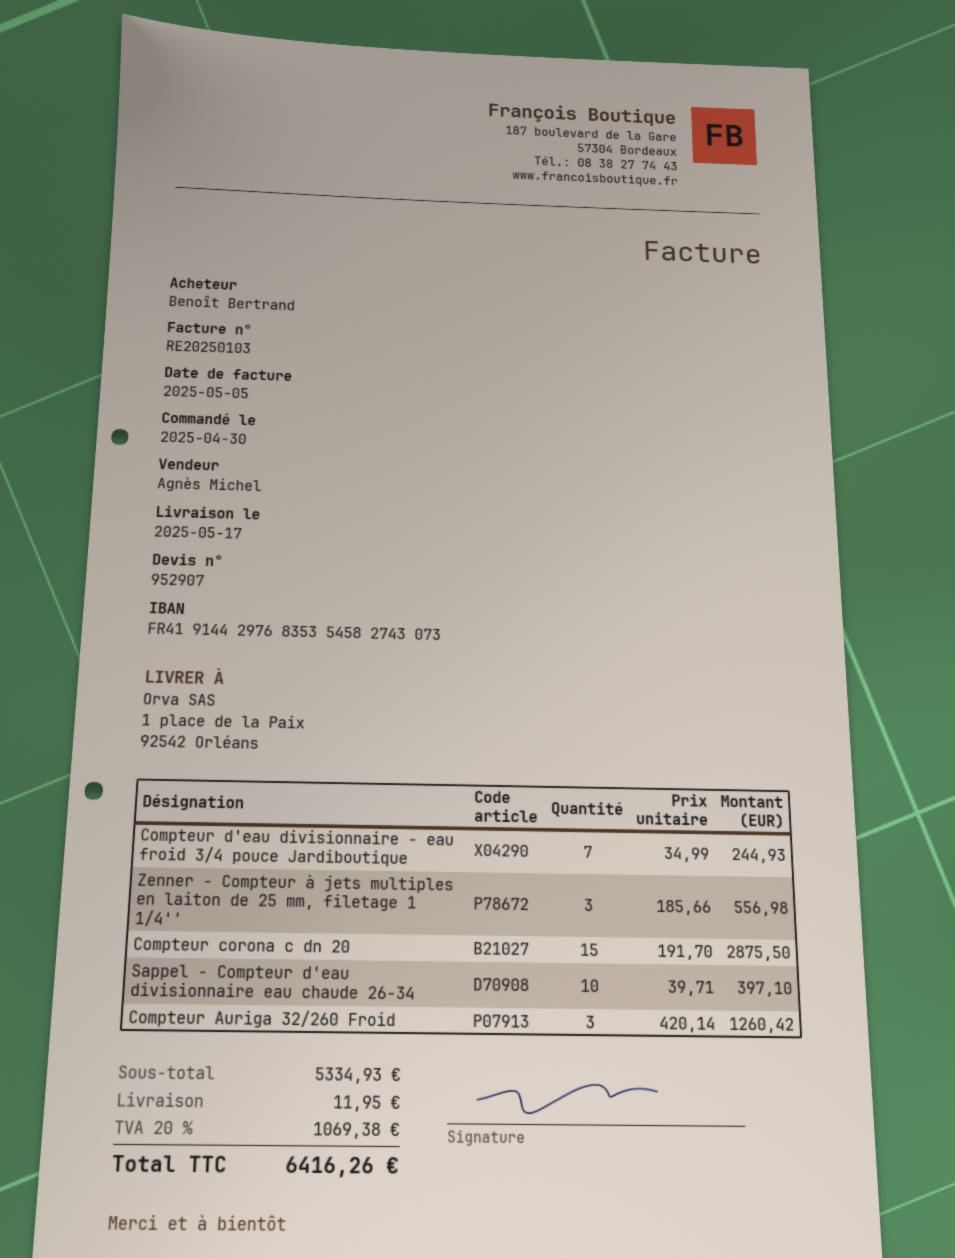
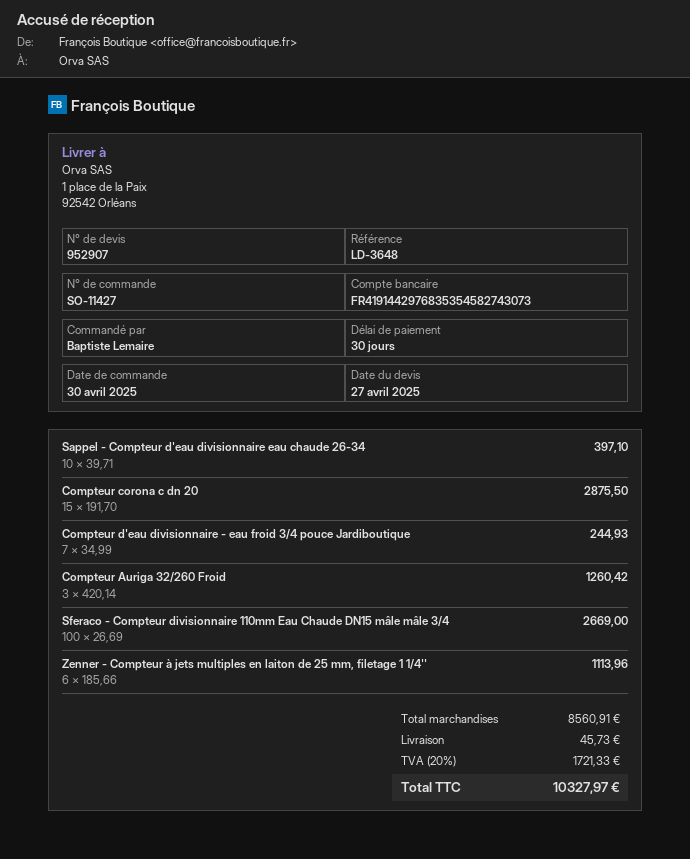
ordered by: Benoît Bertrand -> Baptiste Lemaire
Zenner - Compteur à jets multiples en laiton de 25 mm, filetage 1 1/4'': 3 x 185.66 = 556.98 -> 6 x 185.66 = 1113.96
Sferaco - Compteur divisionnaire 110mm Eau Chaude DN15 mâle mâle 3/4: none -> 100 x 26.69 = 2669.00
subtotal: 5334.93 -> 8560.91
shipping: 11.95 -> 45.73
tax: 20% = 1069.38 -> 20% = 1721.33
total: 6416.26 -> 10327.97

